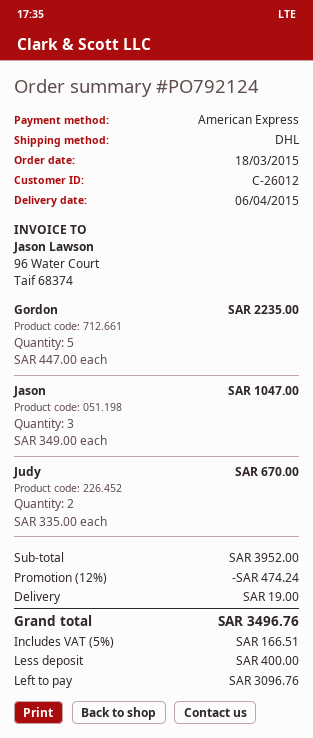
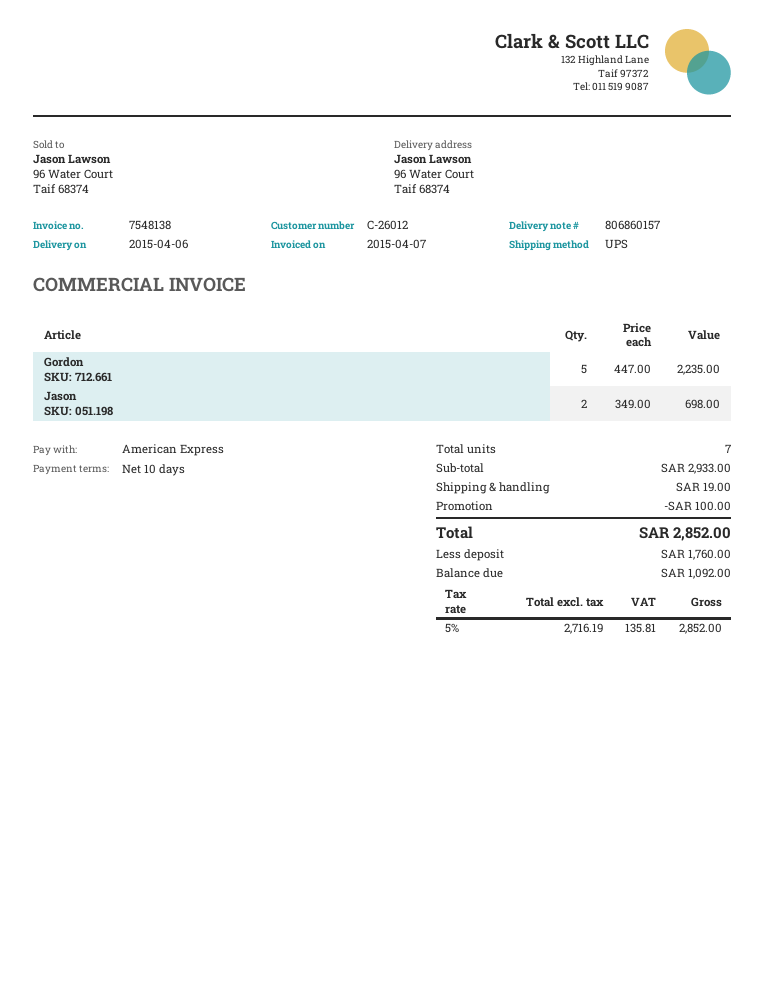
shipping method: DHL -> UPS
Jason: 3 x 349.00 = 1047.00 -> 2 x 349.00 = 698.00
Judy: 2 x 335.00 = 670.00 -> none
subtotal: 3952.00 -> 2933.00
discount: 474.24 -> 100.00
tax: 5% = 166.51 -> 5% = 135.81
total: 3496.76 -> 2852.00
deposit: 400.00 -> 1760.00
balance: 3096.76 -> 1092.00

